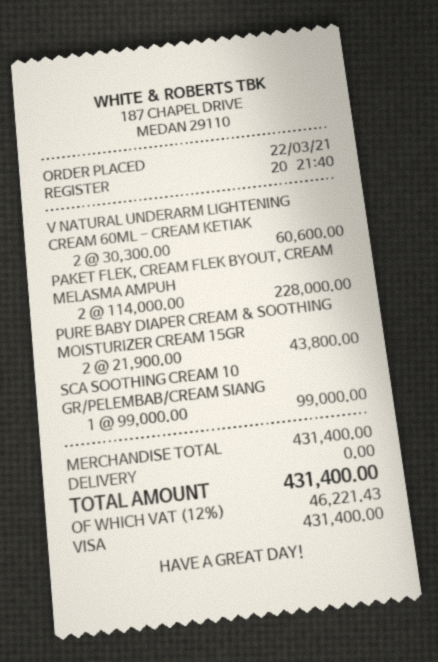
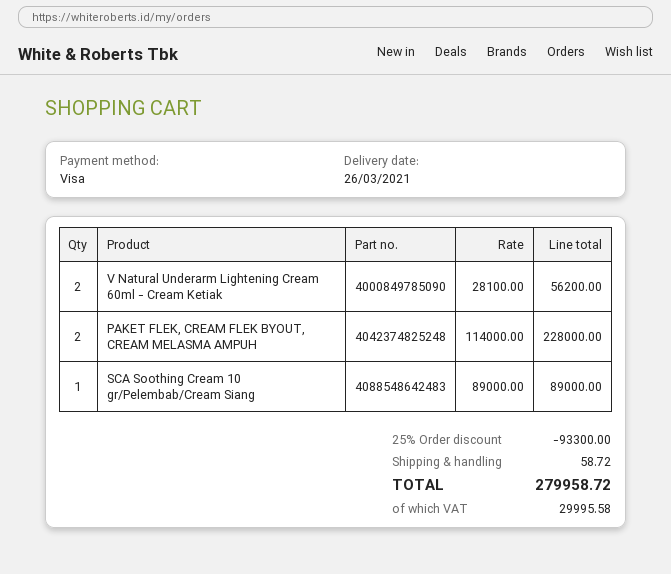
V NATURAL UNDERARM LIGHTENING CREAM 60ML - CREAM KETIAK: 2 x 30300.00 = 60600.00 -> 2 x 28100.00 = 56200.00
PURE BABY DIAPER CREAM & SOOTHING MOISTURIZER CREAM 15GR: 2 x 21900.00 = 43800.00 -> none
SCA SOOTHING CREAM 10 GR/PELEMBAB/CREAM SIANG: 1 x 99000.00 = 99000.00 -> 1 x 89000.00 = 89000.00
discount: none -> 25% = 93300.00
shipping: 0.00 -> 58.72
tax: 46221.43 -> 29995.58
total: 431400.00 -> 279958.72

